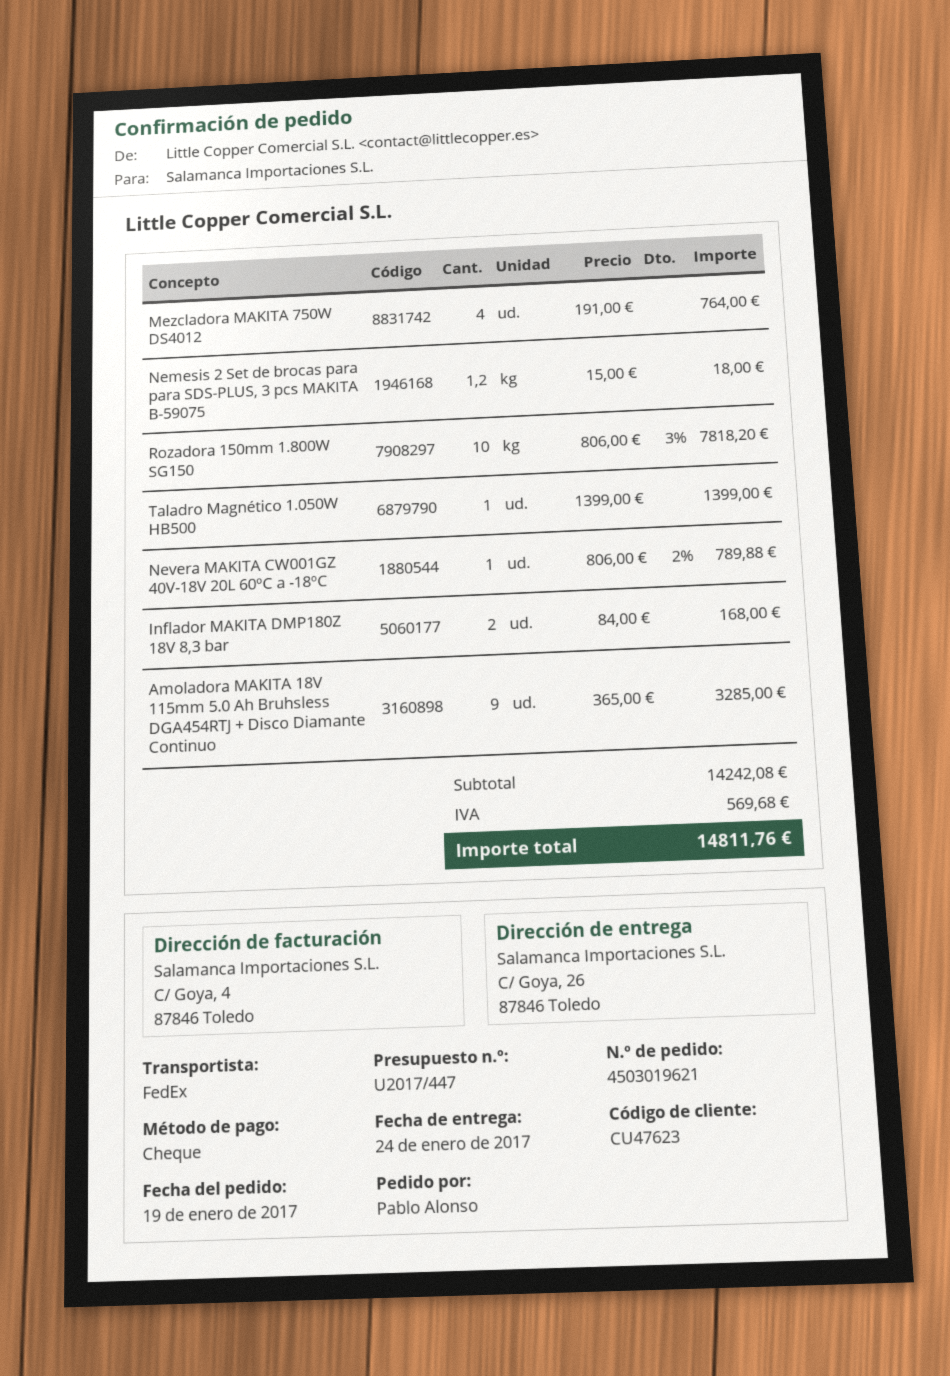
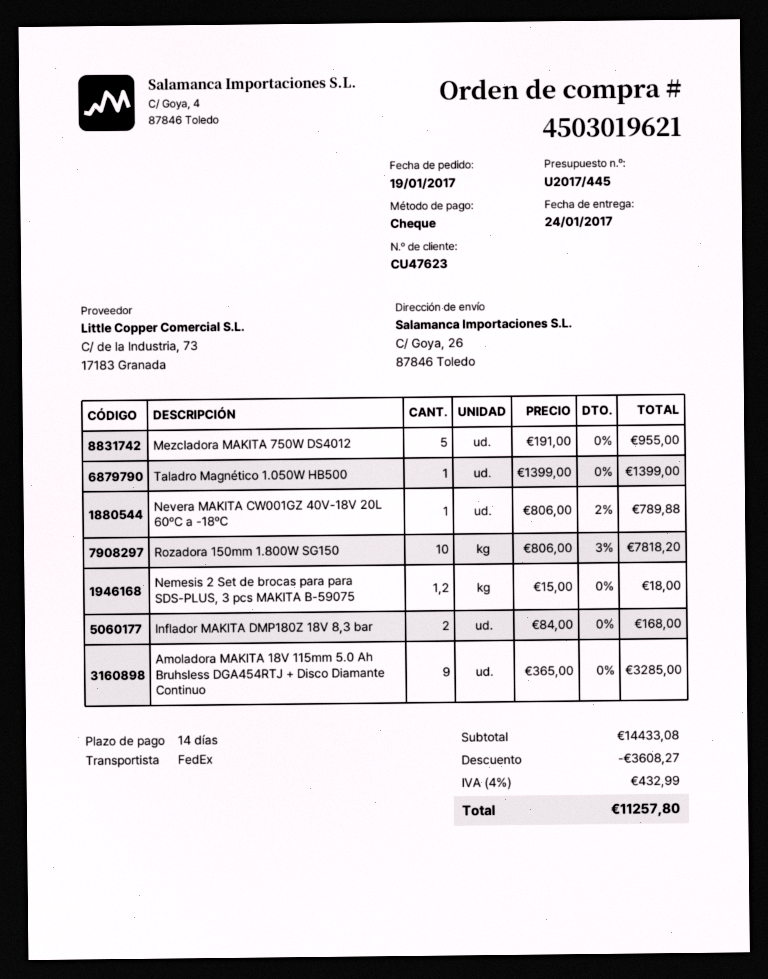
quote number: U2017/447 -> U2017/445
Mezcladora MAKITA 750W DS4012: 4 x 191.00 = 764.00 -> 5 x 191.00 = 955.00
subtotal: 14242.08 -> 14433.08
discount: none -> 3608.27
tax: 569.68 -> 432.99
total: 14811.76 -> 11257.80

